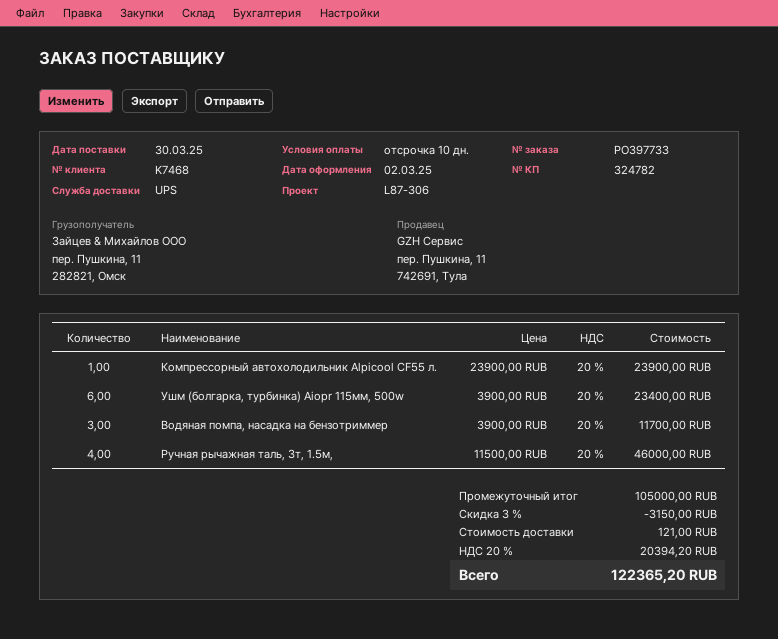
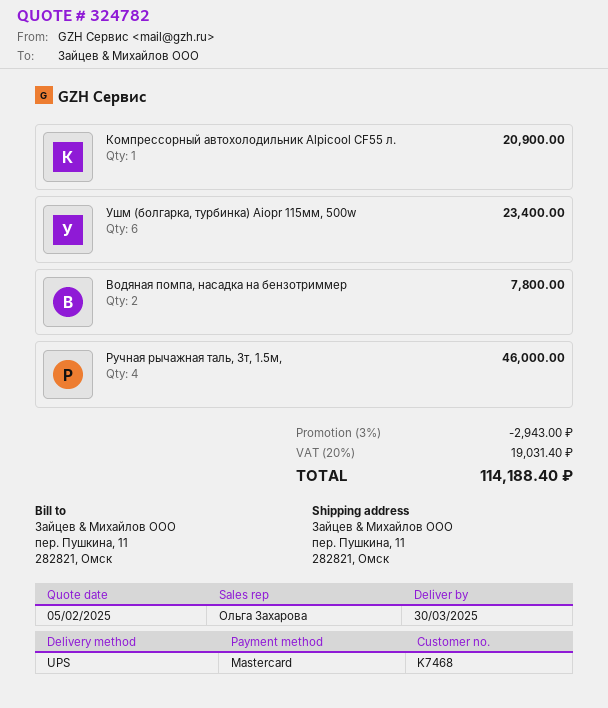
Компрессорный автохолодильник Alpicool CF55 л.: 1 for 23900.00 -> 1 for 20900.00
Водяная помпа, насадка на бензотриммер: 3 for 11700.00 -> 2 for 7800.00
discount: 3% = 3150.00 -> 3% = 2943.00
shipping: 121.00 -> none
tax: 20% = 20394.20 -> 20% = 19031.40
total: 122365.20 -> 114188.40

